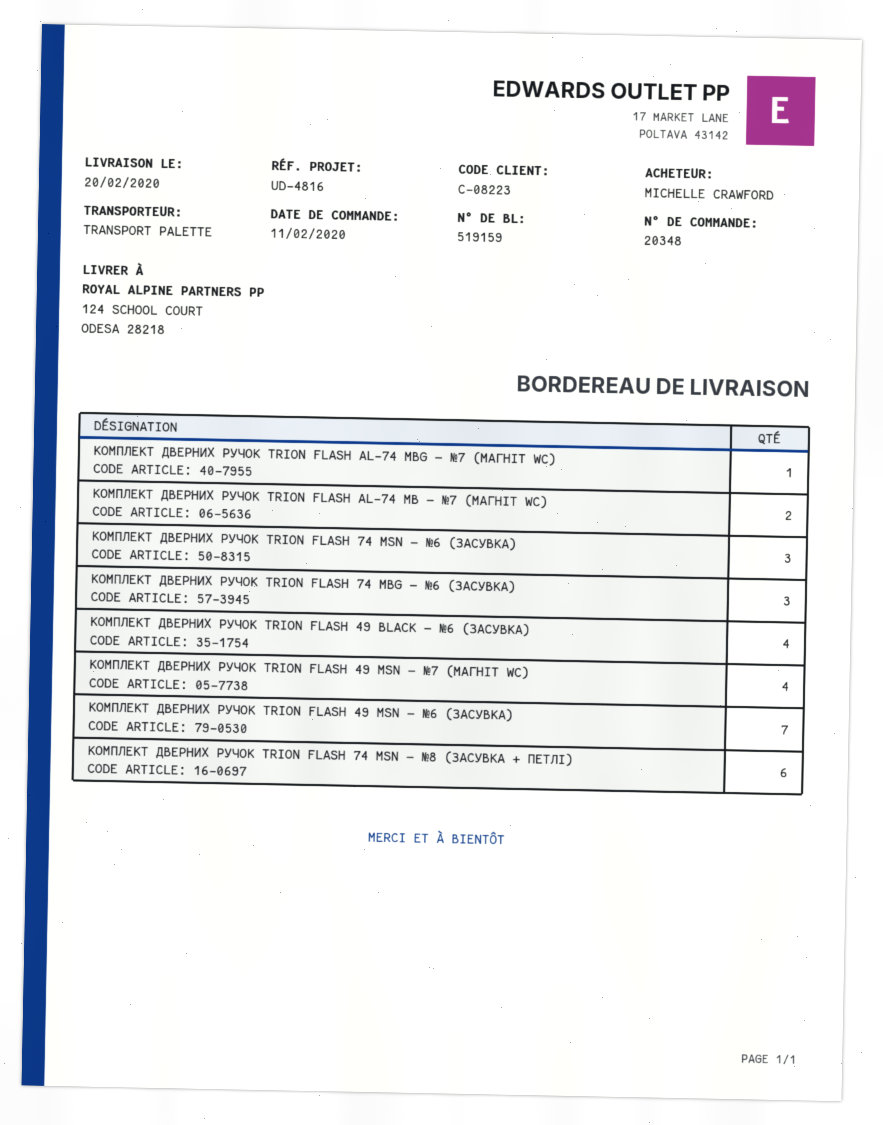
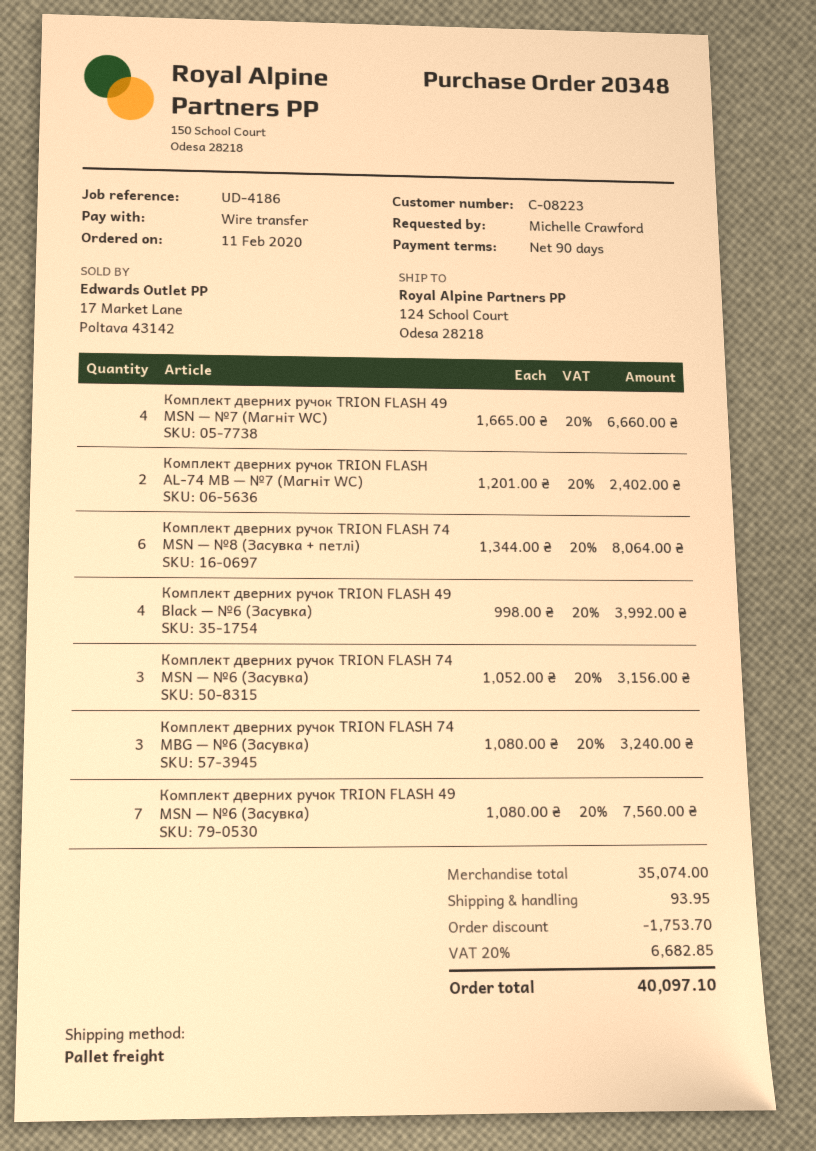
reference: UD-4816 -> UD-4186
КОМПЛЕКТ ДВЕРНИХ РУЧОК TRION FLASH AL-74 MBG — №7 (МАГНІТ WC): 1 -> none

